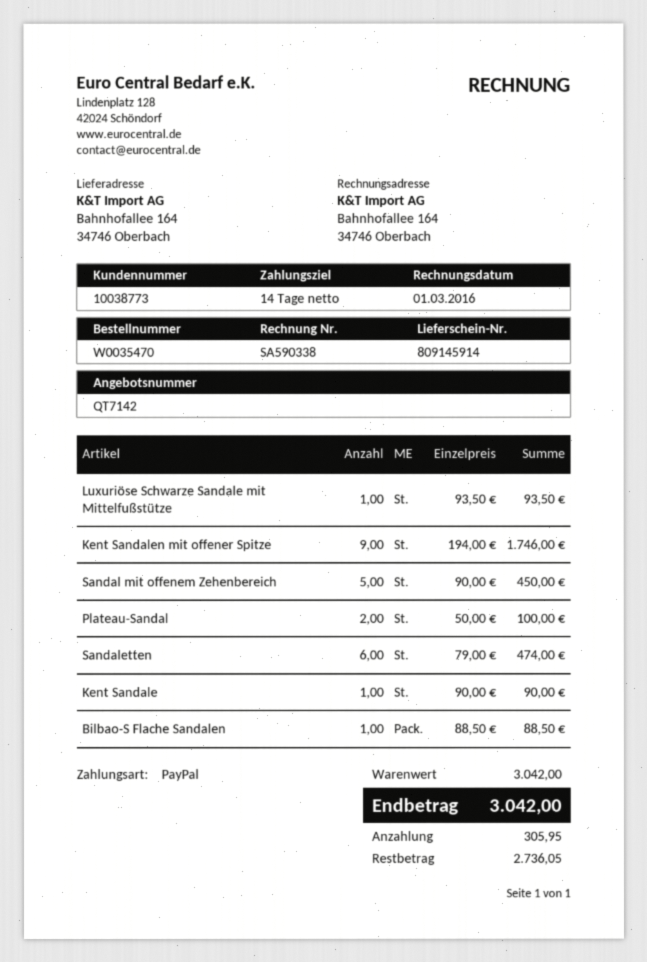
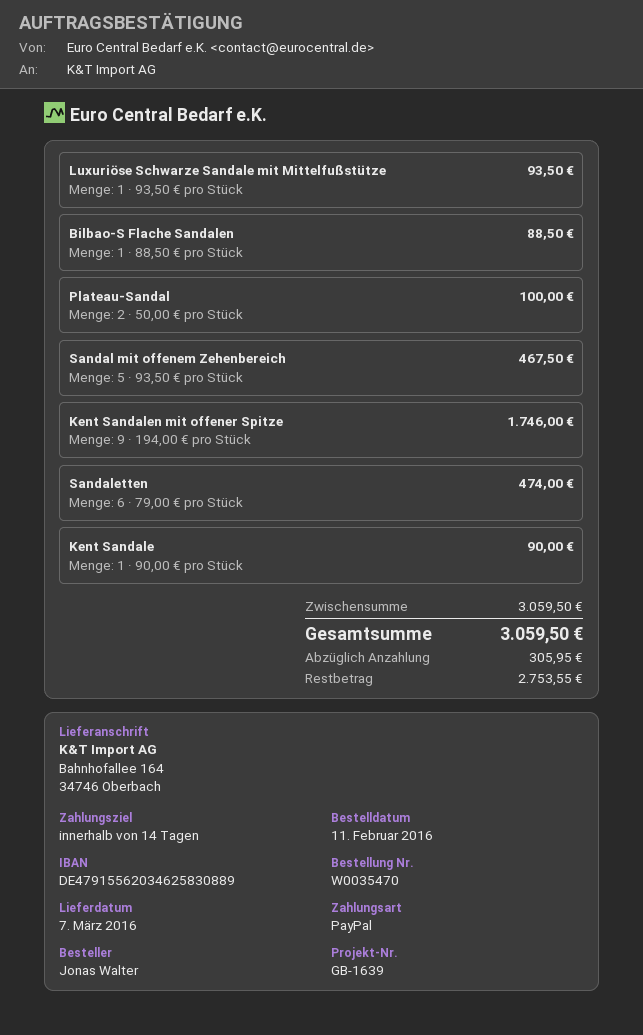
Sandal mit offenem Zehenbereich: 5 x 90.00 = 450.00 -> 5 x 93.50 = 467.50
subtotal: 3042.00 -> 3059.50
total: 3042.00 -> 3059.50
balance: 2736.05 -> 2753.55

